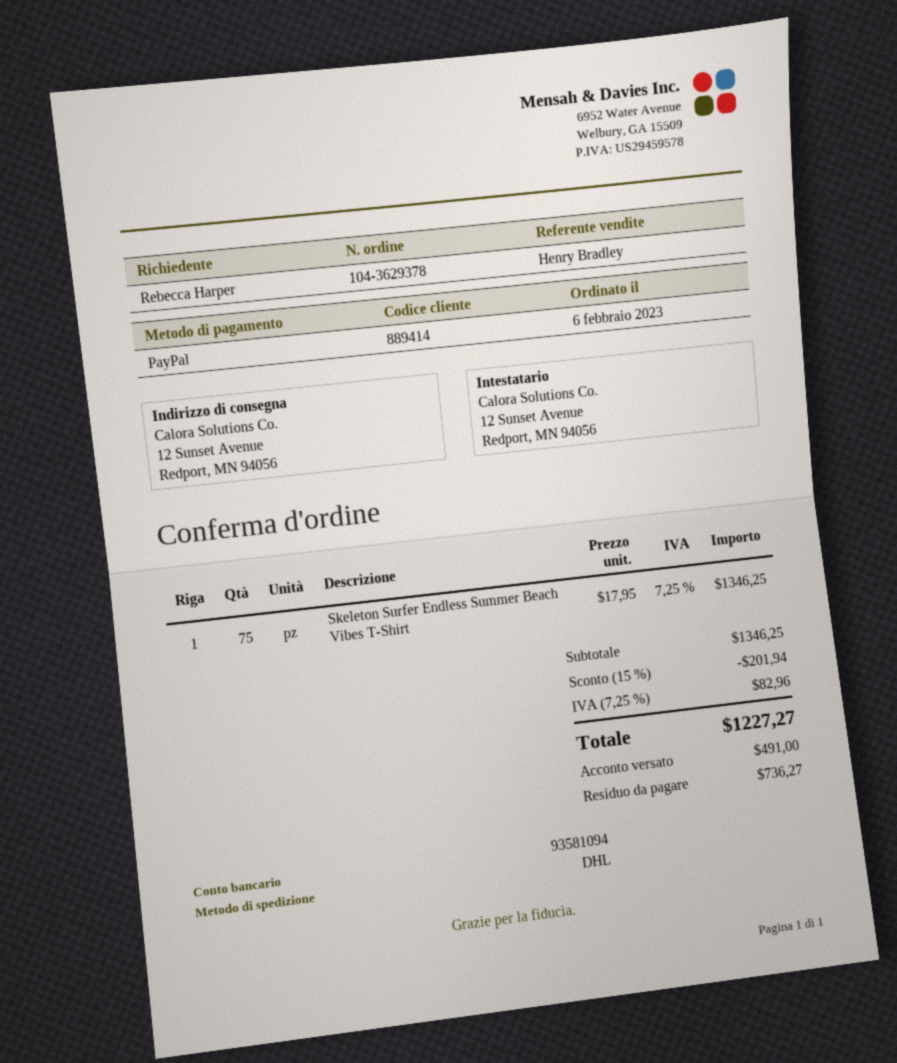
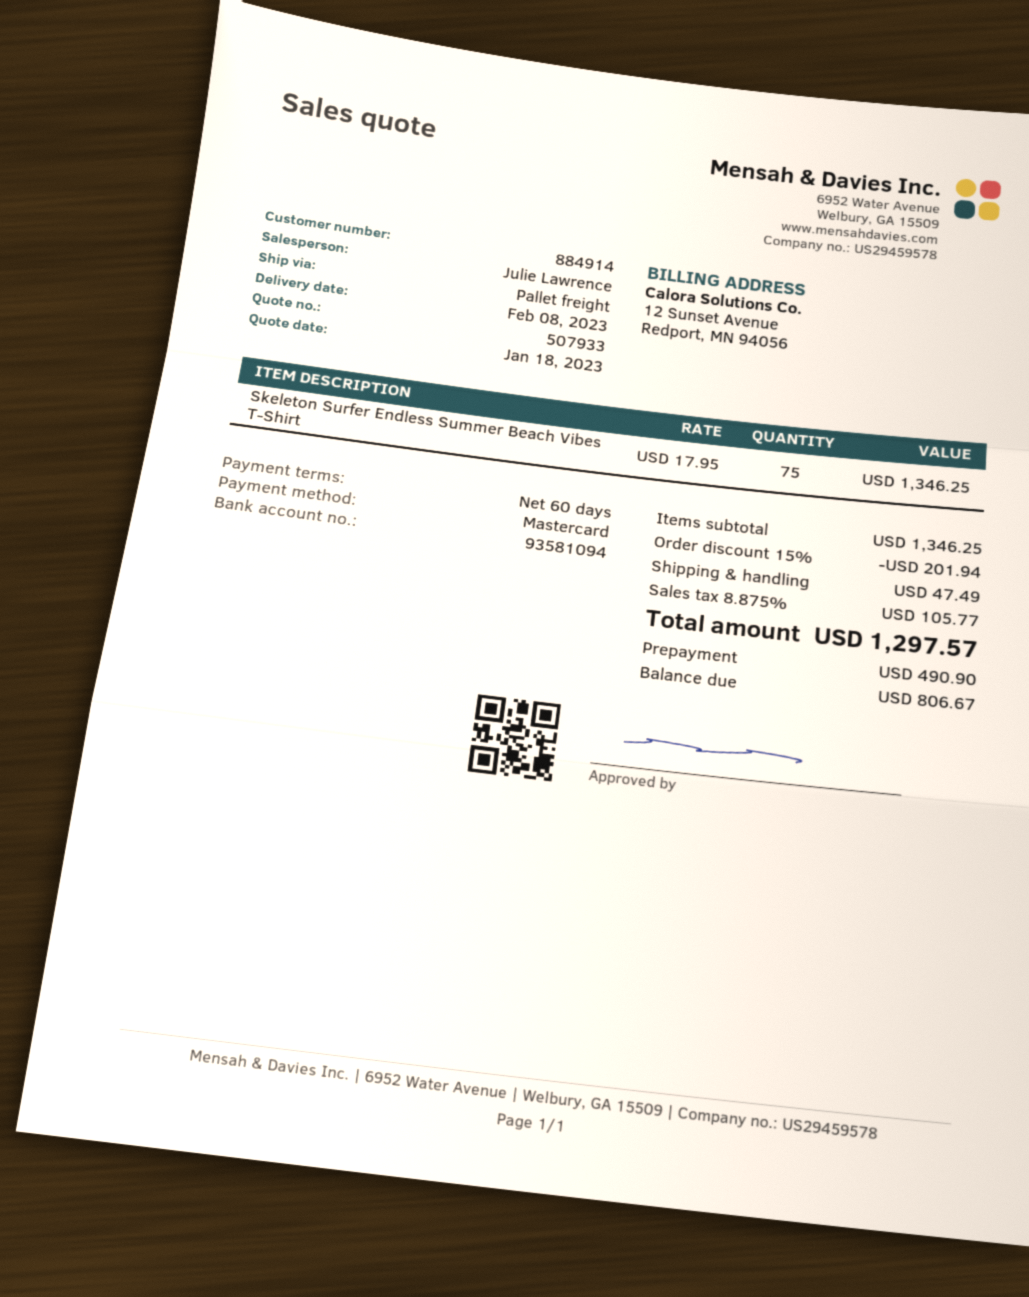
customer number: 889414 -> 884914
sales rep: Henry Bradley -> Julie Lawrence
payment method: PayPal -> Mastercard
shipping method: DHL -> pallet freight
shipping: none -> 47.49
tax: 7.25% = 82.96 -> 8.875% = 105.77
total: 1227.27 -> 1297.57
deposit: 491.00 -> 490.90
balance: 736.27 -> 806.67

